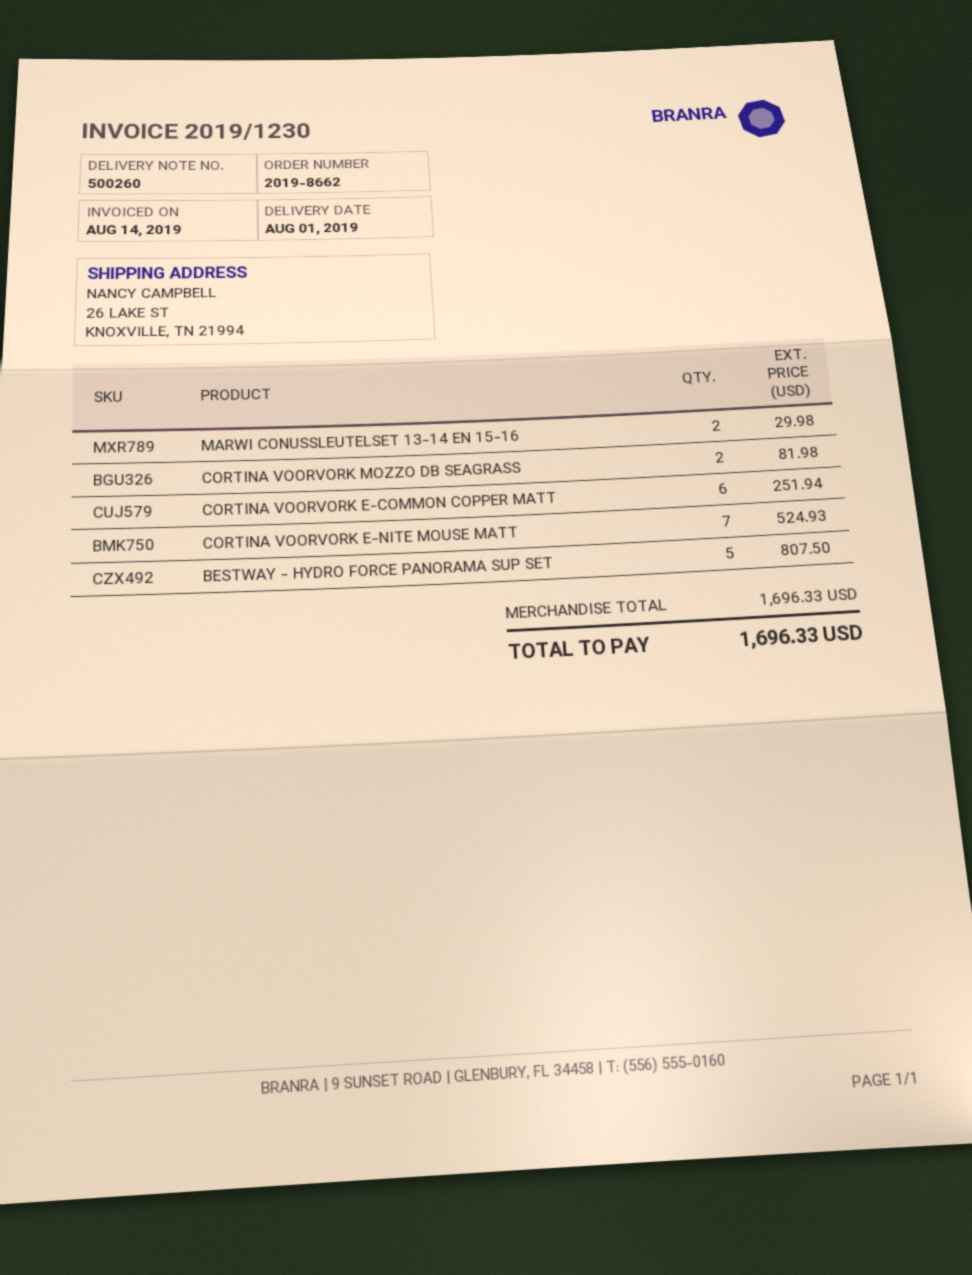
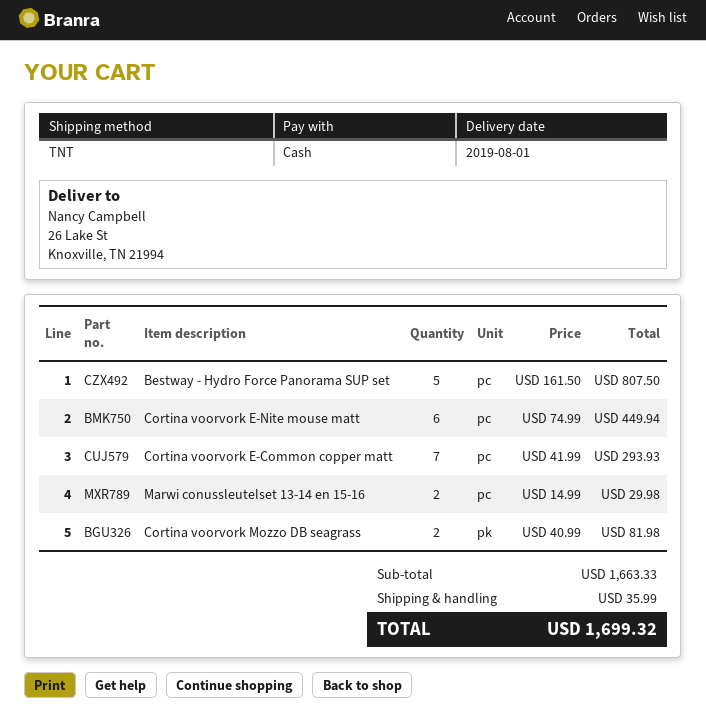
CORTINA VOORVORK E-COMMON COPPER MATT: 6 for 251.94 -> 7 for 293.93
CORTINA VOORVORK E-NITE MOUSE MATT: 7 for 524.93 -> 6 for 449.94
subtotal: 1696.33 -> 1663.33
shipping: none -> 35.99
total: 1696.33 -> 1699.32

